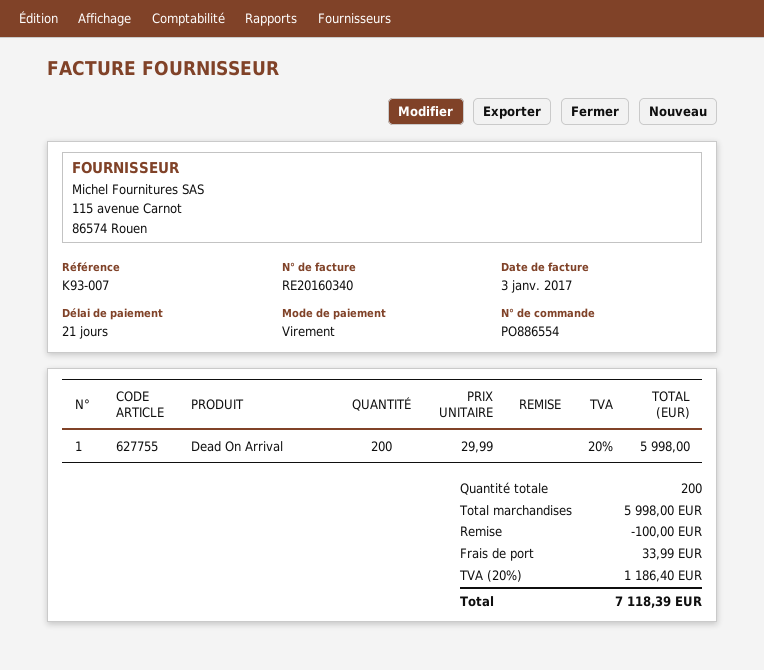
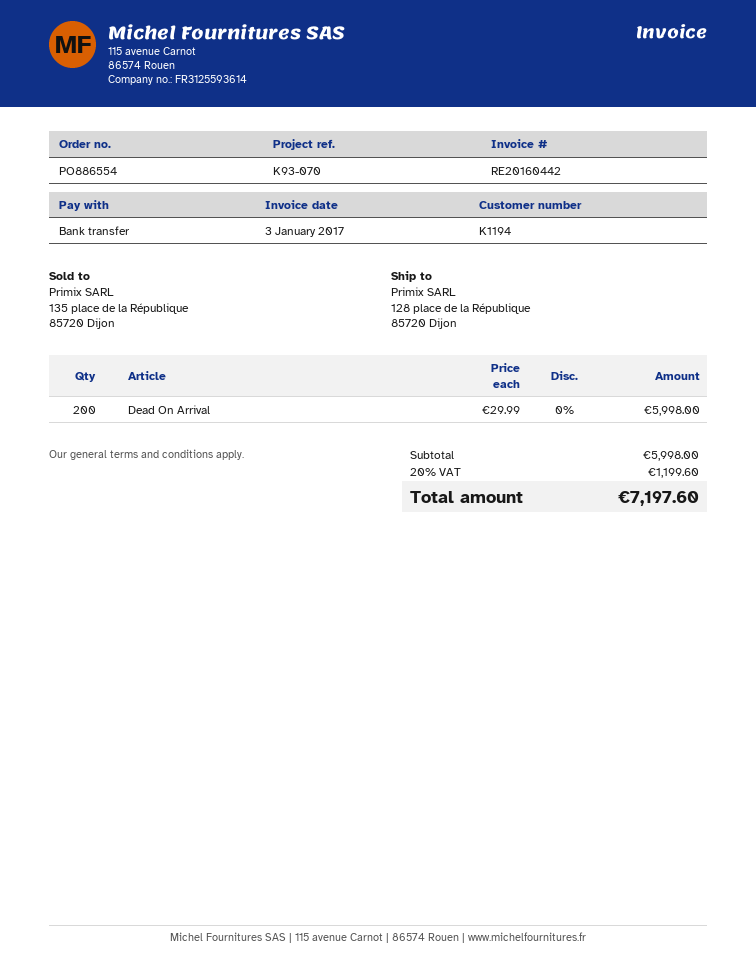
invoice number: RE20160340 -> RE20160442
reference: K93-007 -> K93-070
discount: 100.00 -> none
shipping: 33.99 -> none
tax: 20% = 1186.40 -> 20% = 1199.60
total: 7118.39 -> 7197.60

